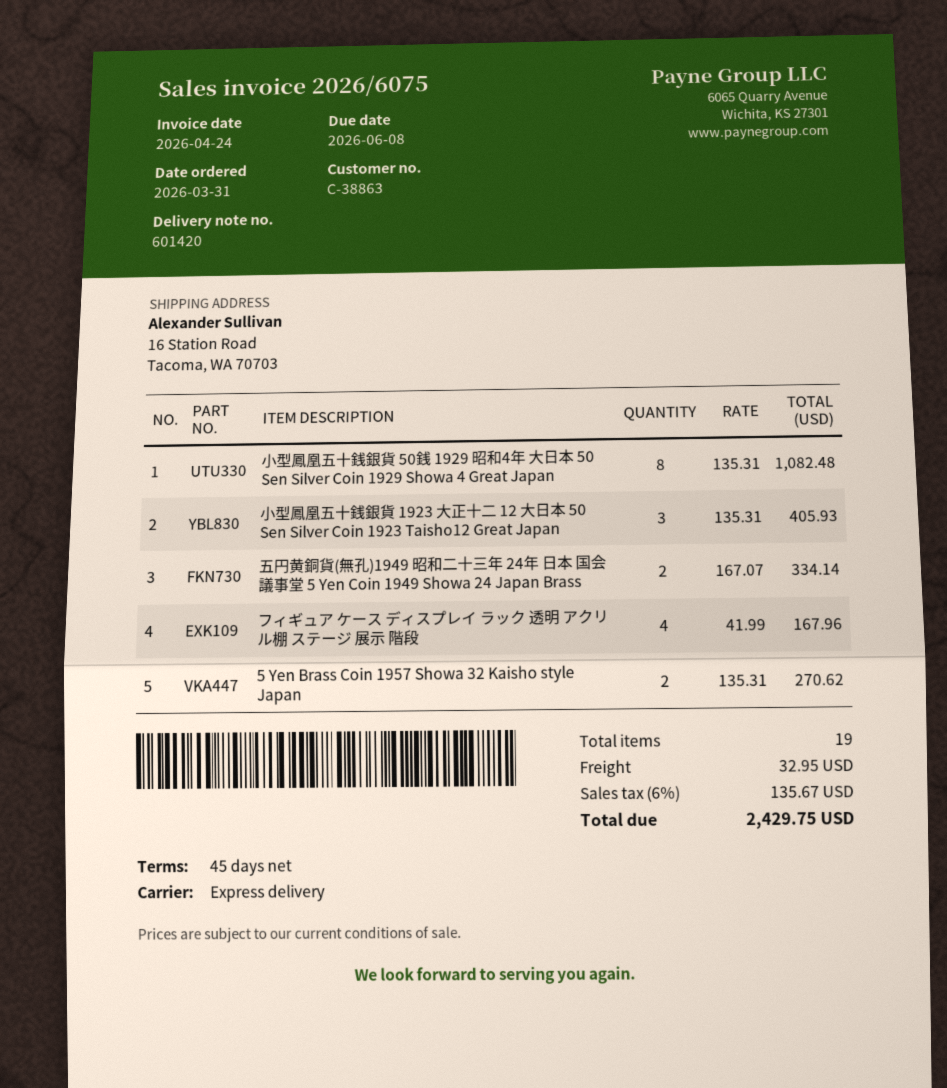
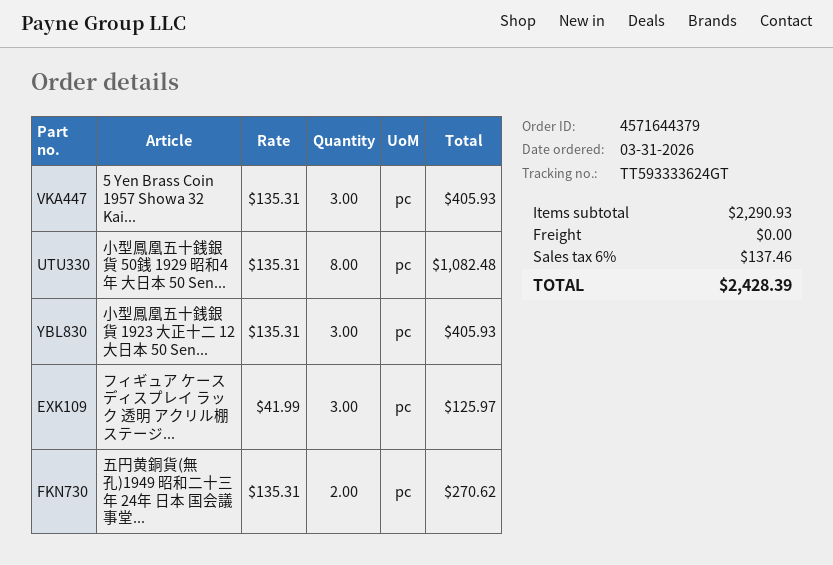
五円黄銅貨(無孔)1949 昭和二十三年 24年 日本 国会議事堂 5 Yen Coin 1949 Showa 24 Japan Brass: 2 x 167.07 = 334.14 -> 2 x 135.31 = 270.62
フィギュア ケース ディスプレイ ラック 透明 アクリル棚 ステージ 展示 階段: 4 x 41.99 = 167.96 -> 3 x 41.99 = 125.97
5 Yen Brass Coin 1957 Showa 32 Kaisho style Japan: 2 x 135.31 = 270.62 -> 3 x 135.31 = 405.93
shipping: 32.95 -> 0.00
tax: 6% = 135.67 -> 6% = 137.46
total: 2429.75 -> 2428.39

